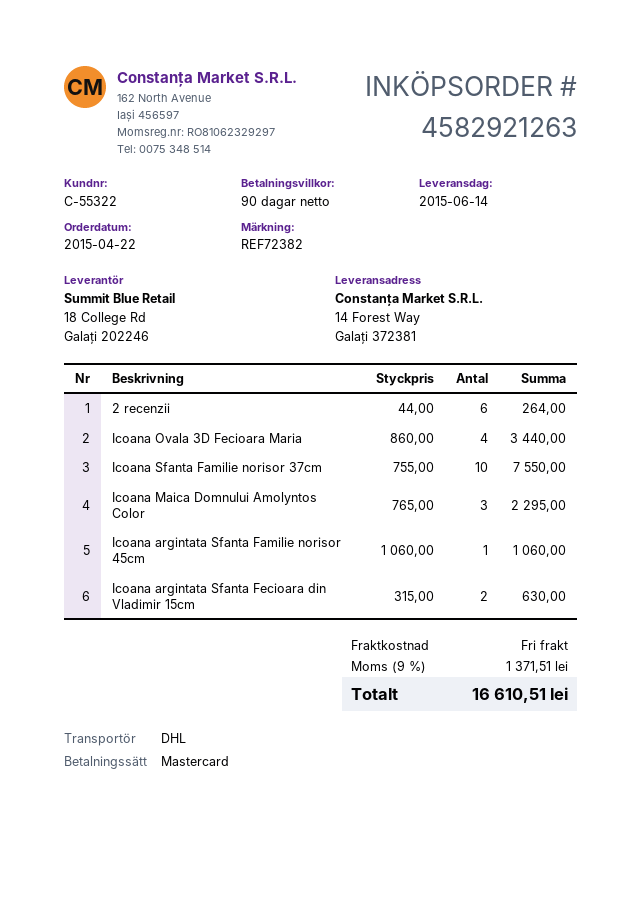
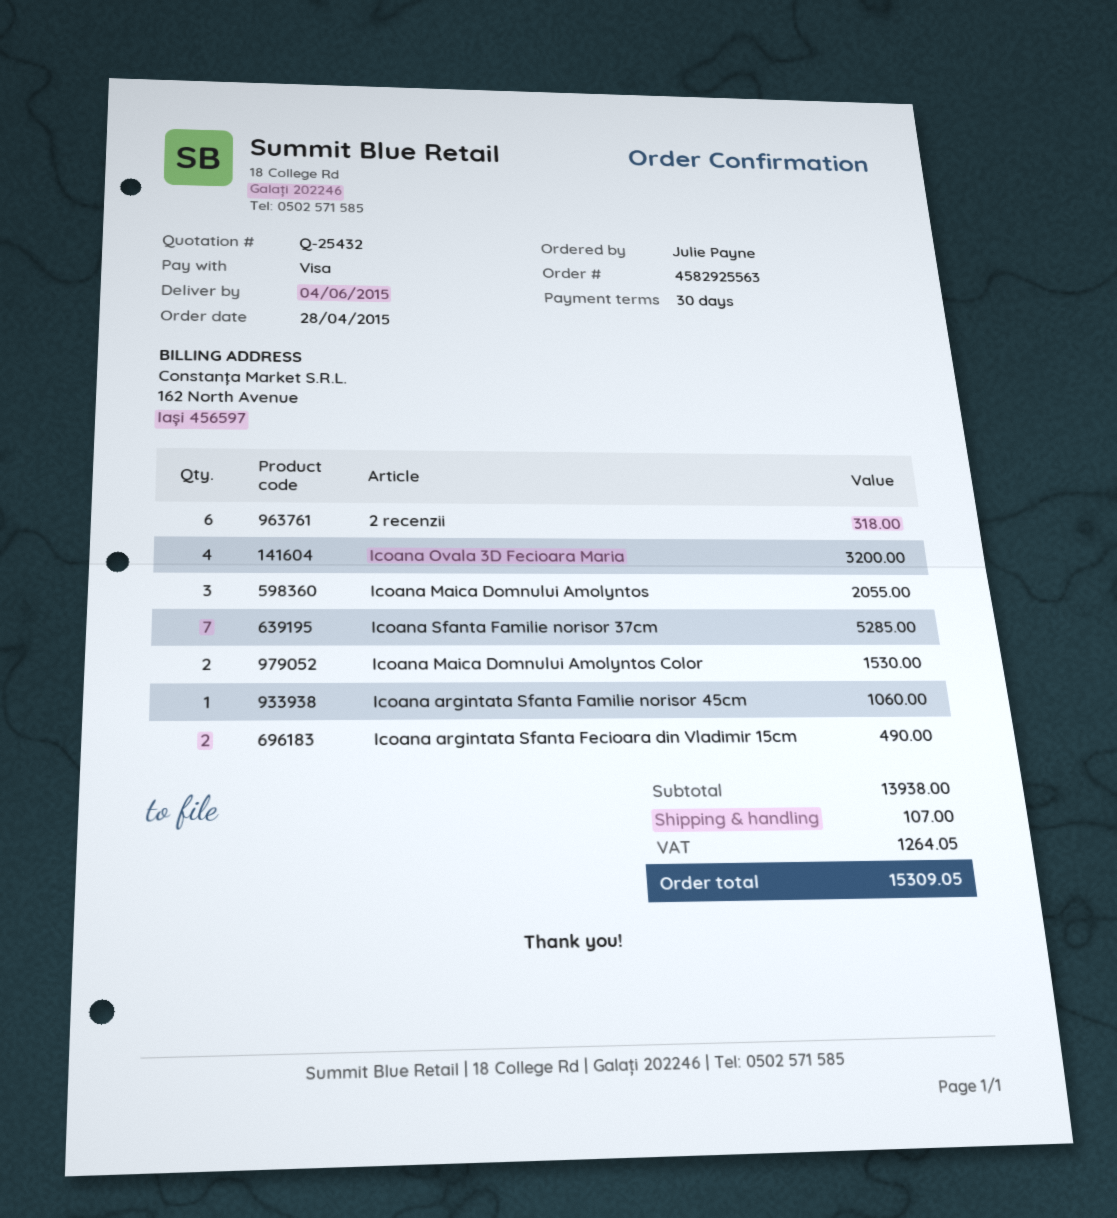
order number: 4582921263 -> 4582925563
order date: 2015-04-22 -> 2015-04-28
delivery date: 2015-06-14 -> 2015-06-04
payment terms: 90 days -> 30 days
payment method: Mastercard -> Visa
2 recenzii: 6 for 264.00 -> 6 for 318.00
Icoana Ovala 3D Fecioara Maria: 4 for 3440.00 -> 4 for 3200.00
Icoana Sfanta Familie norisor 37cm: 10 for 7550.00 -> 7 for 5285.00
Icoana Maica Domnului Amolyntos Color: 3 for 2295.00 -> 2 for 1530.00
Icoana argintata Sfanta Fecioara din Vladimir 15cm: 2 for 630.00 -> 2 for 490.00
Icoana Maica Domnului Amolyntos: none -> 3 for 2055.00
shipping: 0.00 -> 107.00
tax: 1371.51 -> 1264.05
total: 16610.51 -> 15309.05

